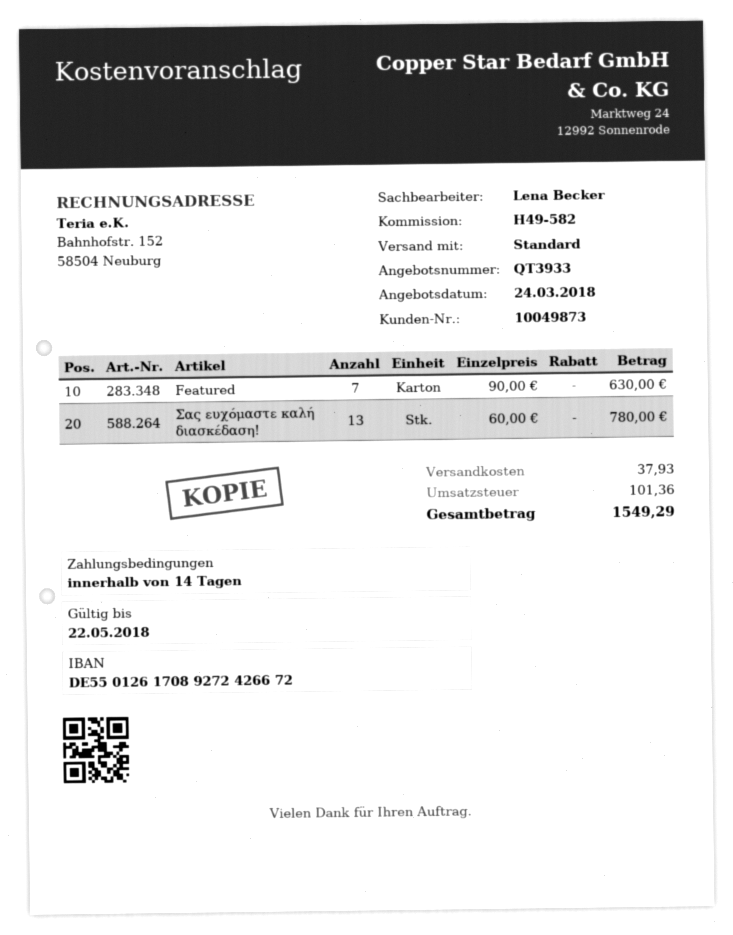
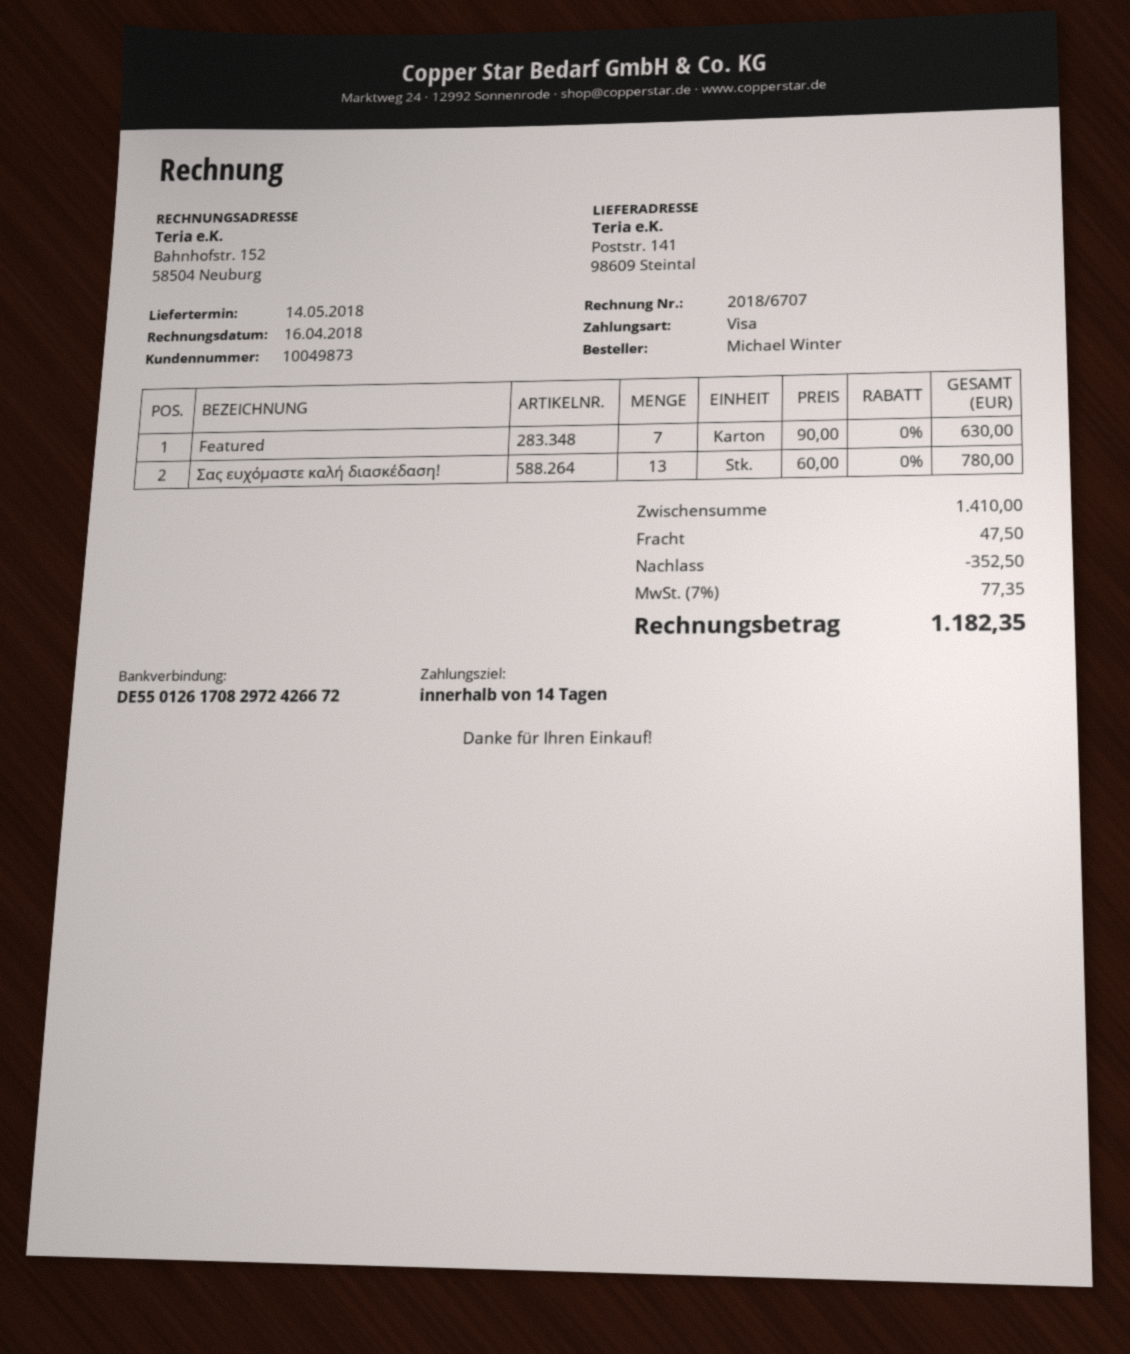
bank account: DE55012617089272426672 -> DE55012617082972426672
discount: none -> 352.50
shipping: 37.93 -> 47.50
tax: 101.36 -> 77.35
total: 1549.29 -> 1182.35

